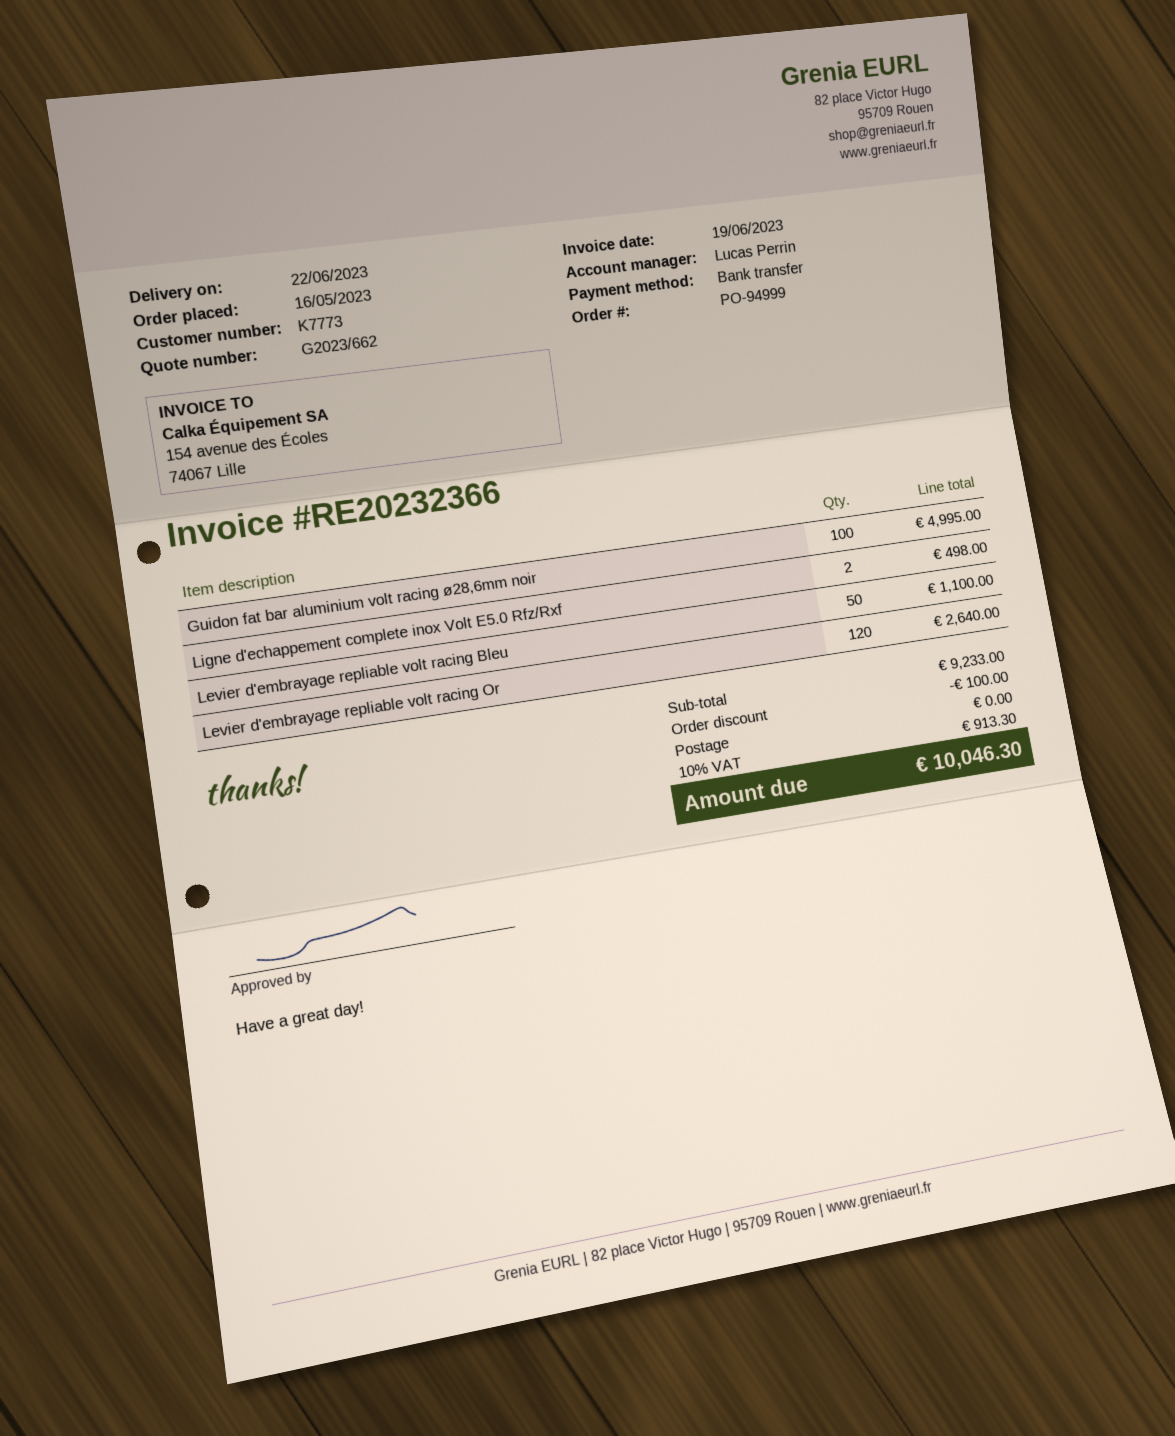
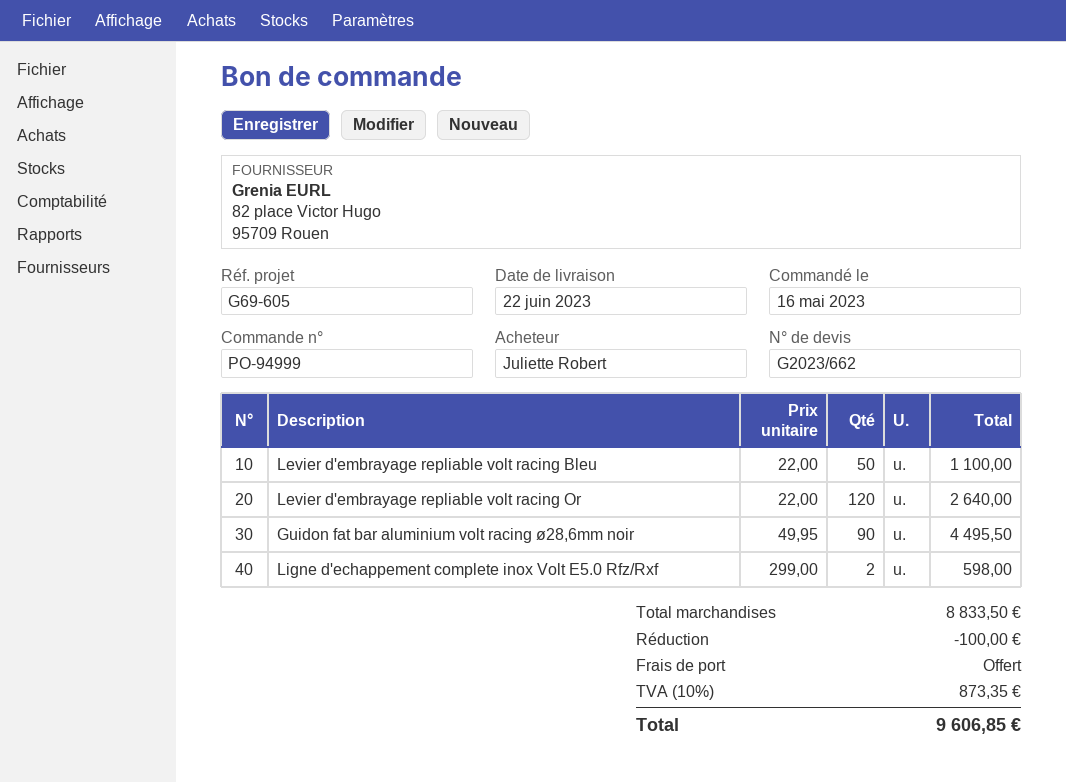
Guidon fat bar aluminium volt racing ø28,6mm noir: 100 for 4995.00 -> 90 for 4495.50
Ligne d'echappement complete inox Volt E5.0 Rfz/Rxf: 2 for 498.00 -> 2 for 598.00
subtotal: 9233.00 -> 8833.50
tax: 10% = 913.30 -> 10% = 873.35
total: 10046.30 -> 9606.85

